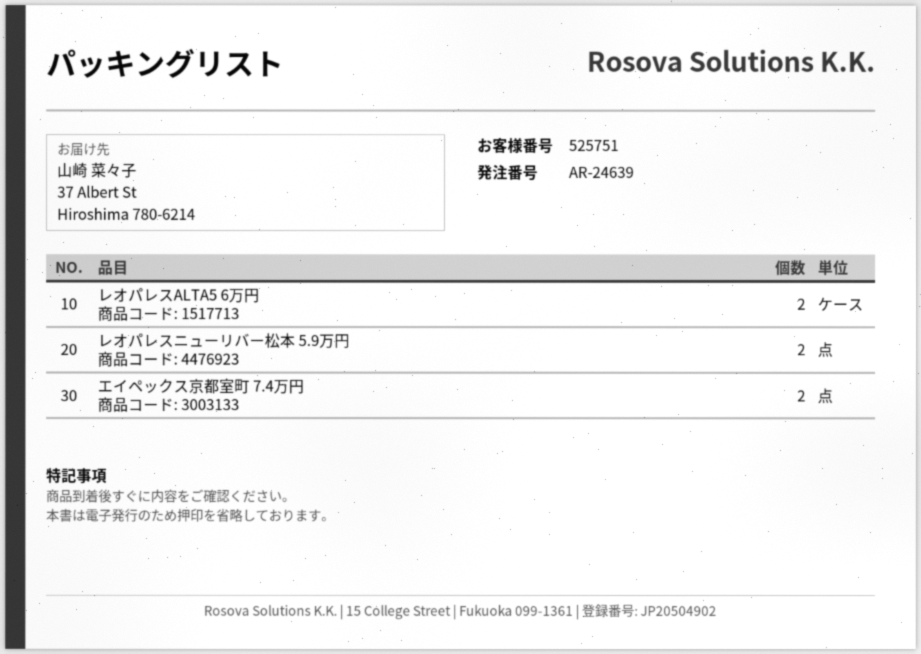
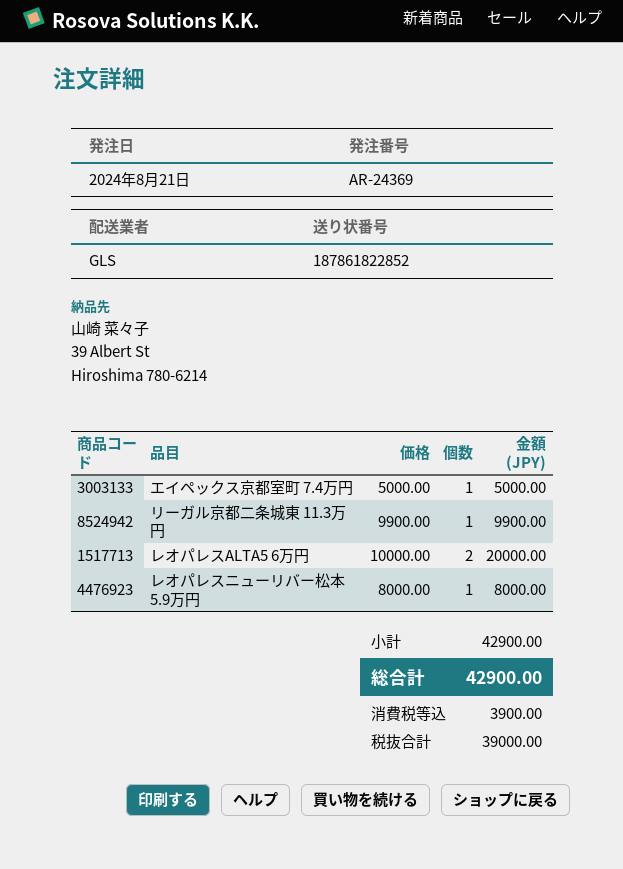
order number: AR-24639 -> AR-24369
ship to: 37 Albert St, Hiroshima 780-6214 -> 39 Albert St, Hiroshima 780-6214
レオパレスニューリバー松本 5.9万円: 2 -> 1
エイペックス京都室町 7.4万円: 2 -> 1
リーガル京都二条城東 11.3万円: none -> 1

